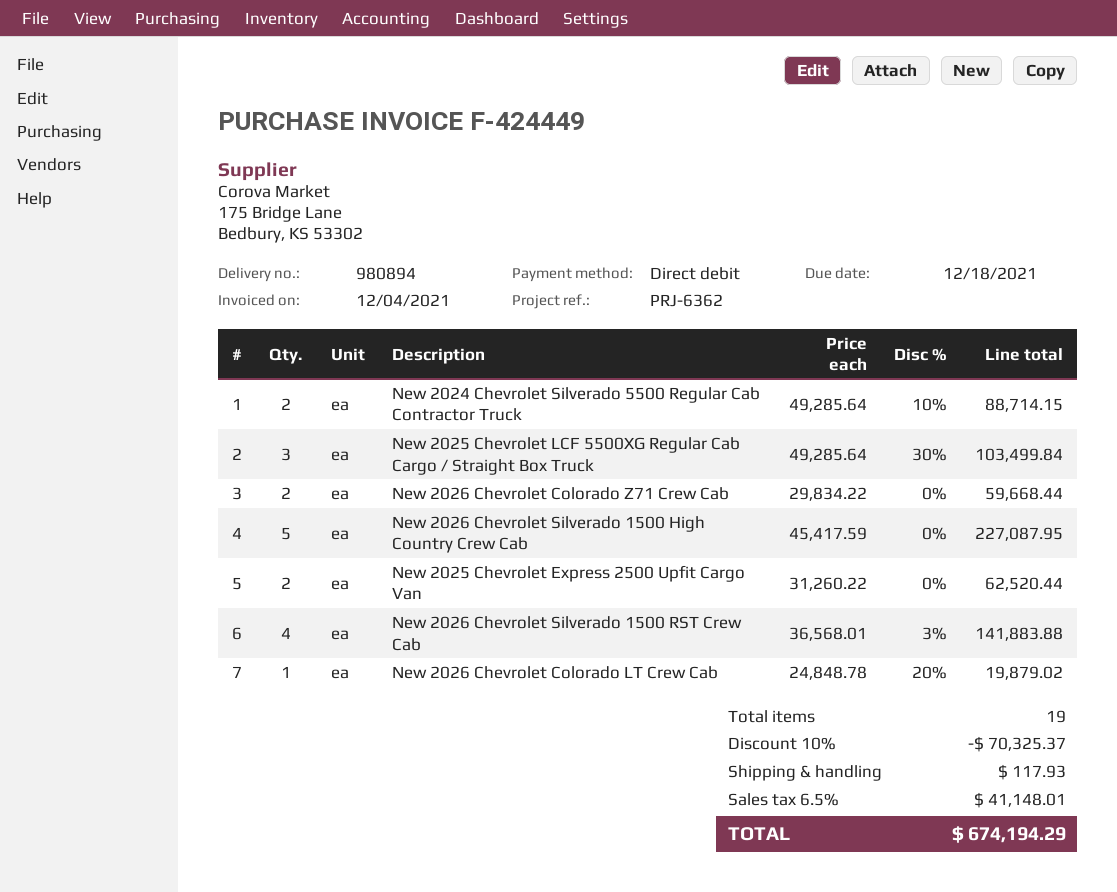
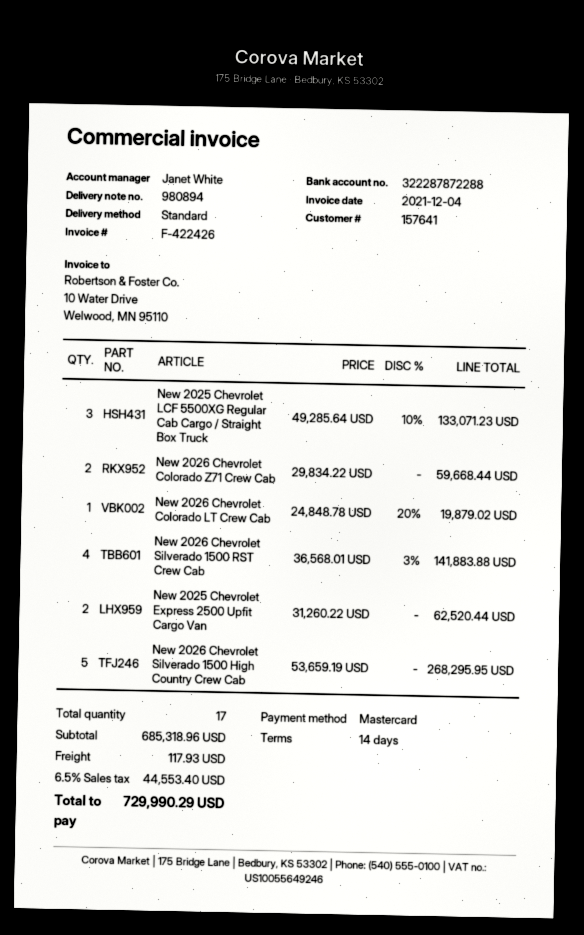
invoice number: F-424449 -> F-422426
payment method: direct debit -> Mastercard
New 2024 Chevrolet Silverado 5500 Regular Cab Contractor Truck: 2 x 49285.64 - 10% = 88714.15 -> none
New 2025 Chevrolet LCF 5500XG Regular Cab Cargo / Straight Box Truck: 3 x 49285.64 - 30% = 103499.84 -> 3 x 49285.64 - 10% = 133071.23
New 2026 Chevrolet Silverado 1500 High Country Crew Cab: 5 x 45417.59 = 227087.95 -> 5 x 53659.19 = 268295.95
total quantity: 19 -> 17
discount: 10% = 70325.37 -> none
tax: 6.5% = 41148.01 -> 6.5% = 44553.40
total: 674194.29 -> 729990.29

